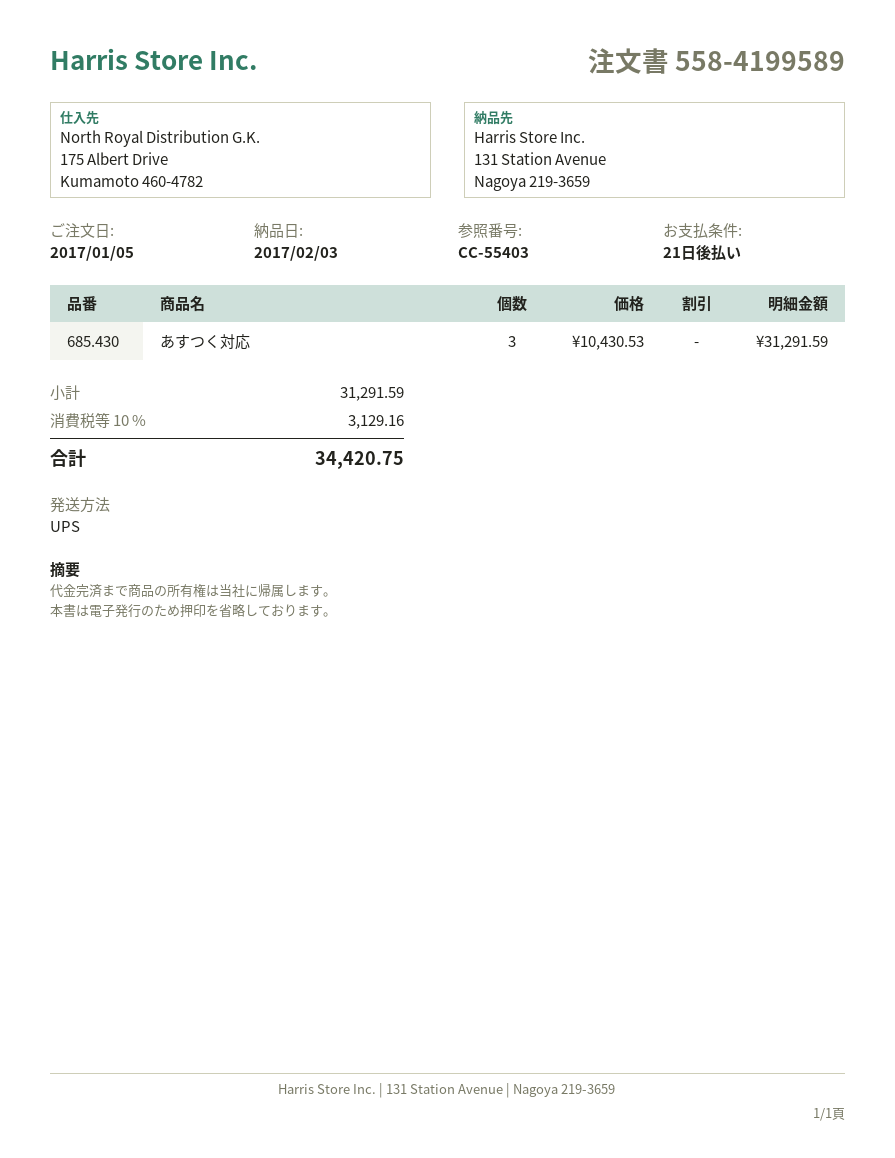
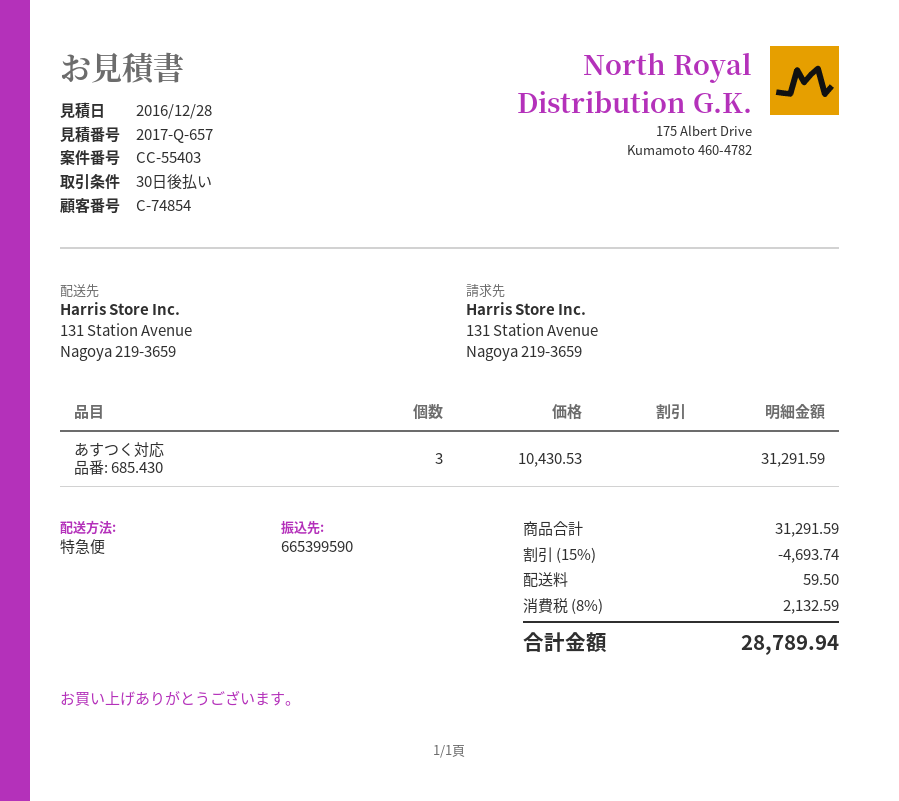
payment terms: 21 days -> 30 days
shipping method: UPS -> express
discount: none -> 15% = 4693.74
shipping: none -> 59.50
tax: 10% = 3129.16 -> 8% = 2132.59
total: 34420.75 -> 28789.94

